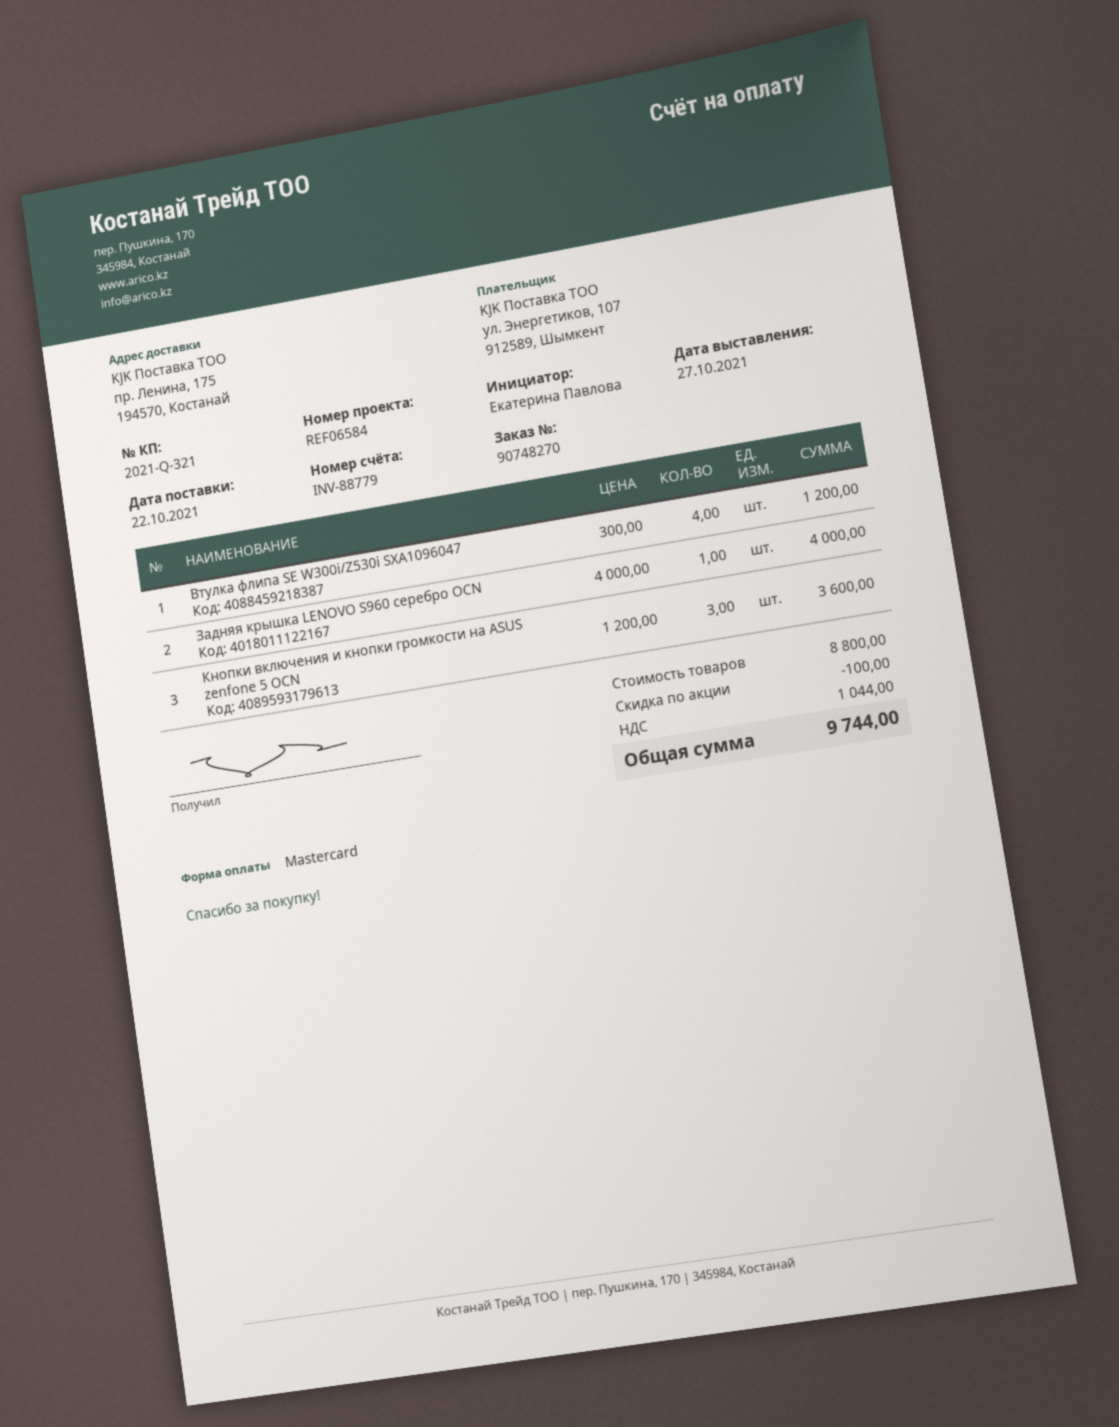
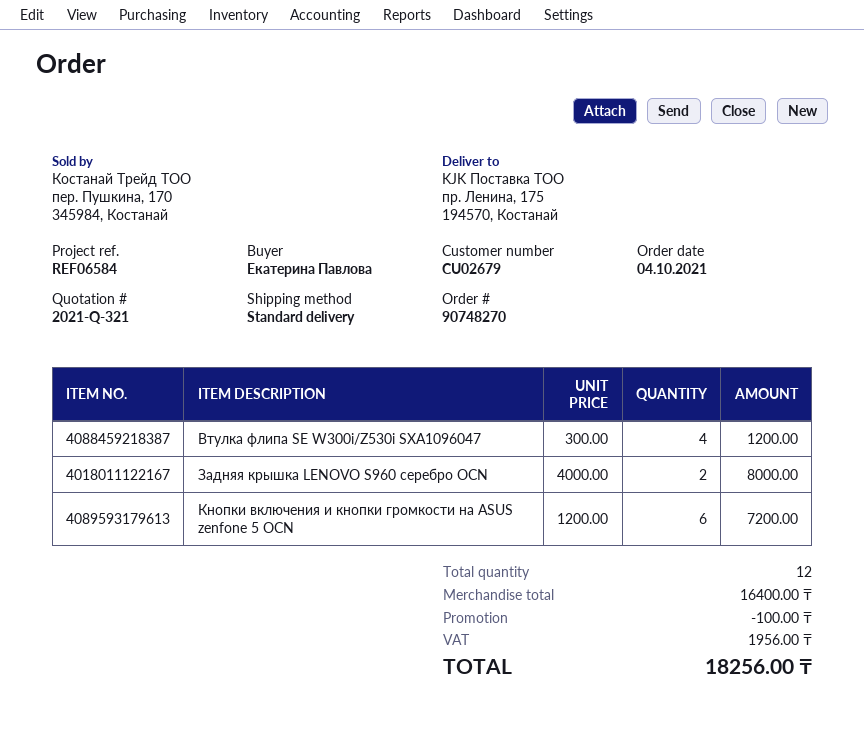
Задняя крышка LENOVO S960 серебро OCN: 1 x 4000.00 = 4000.00 -> 2 x 4000.00 = 8000.00
Кнопки включения и кнопки громкости на ASUS zenfone 5 OCN: 3 x 1200.00 = 3600.00 -> 6 x 1200.00 = 7200.00
subtotal: 8800.00 -> 16400.00
tax: 1044.00 -> 1956.00
total: 9744.00 -> 18256.00

